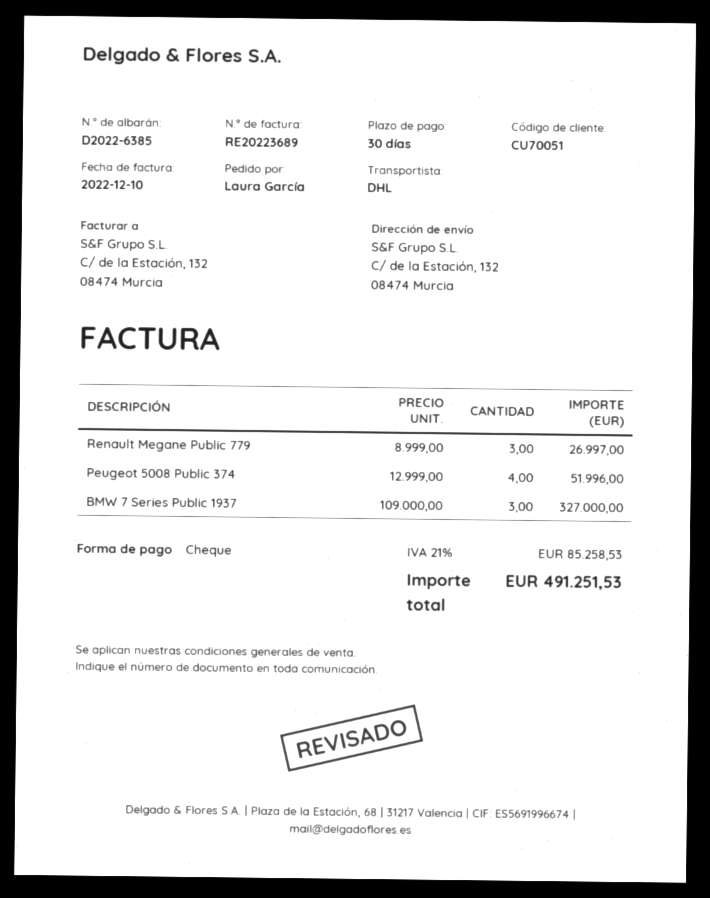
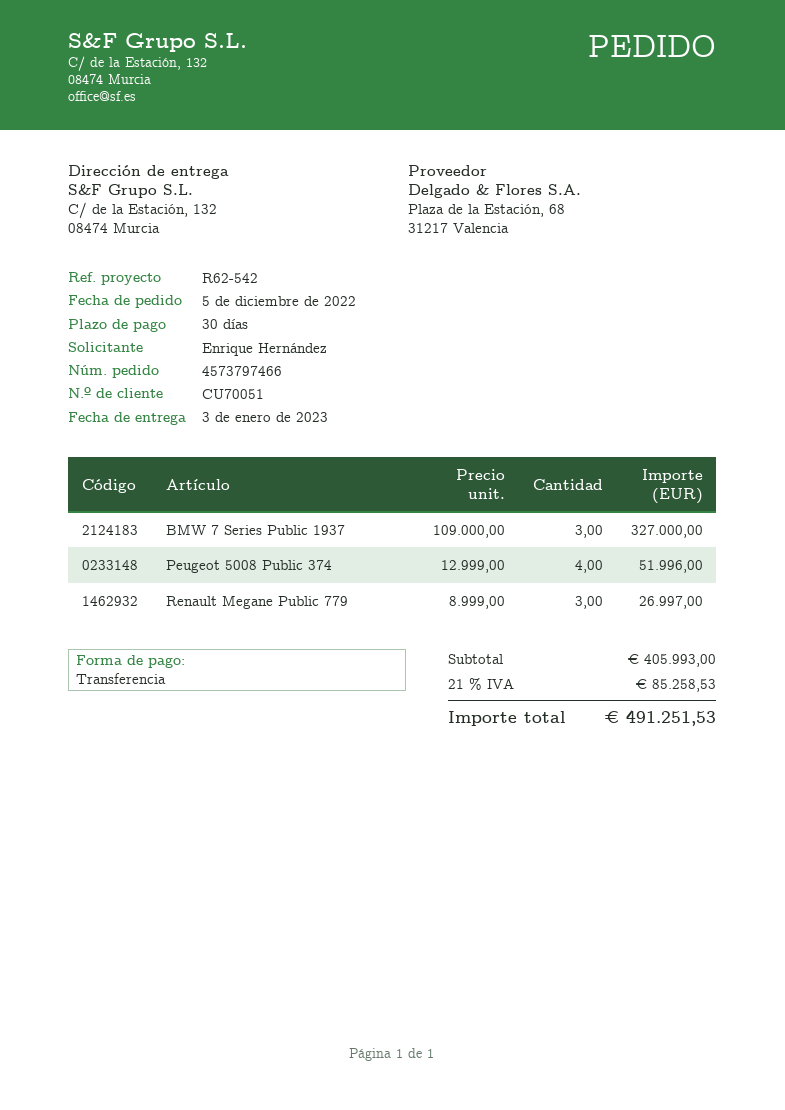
ordered by: Laura García -> Enrique Hernández
payment method: cheque -> bank transfer

